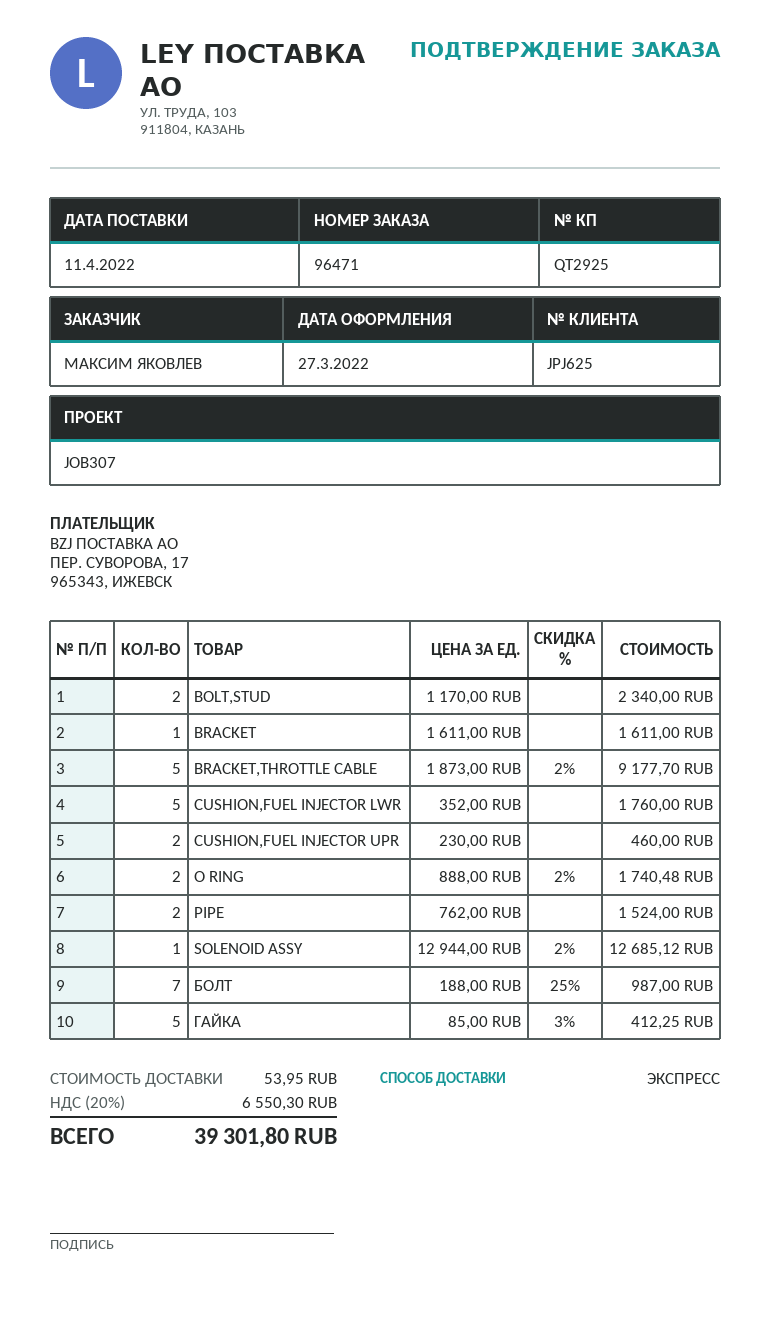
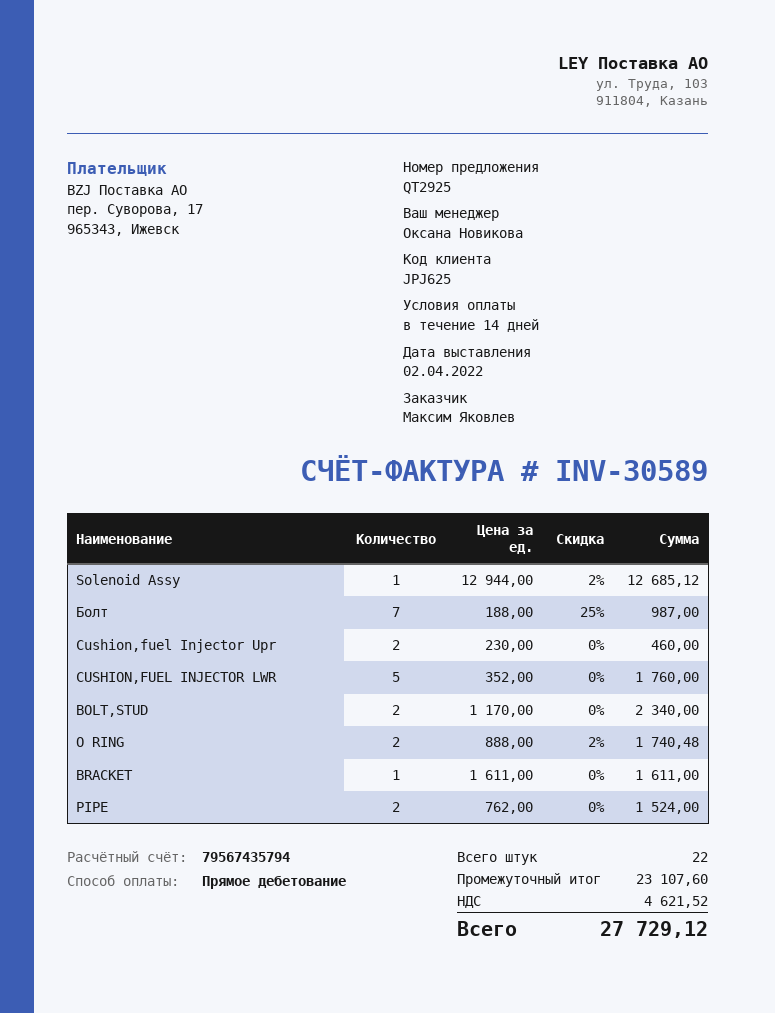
BRACKET,THROTTLE CABLE: 5 x 1873.00 - 2% = 9177.70 -> none
ГАЙКА: 5 x 85.00 - 3% = 412.25 -> none
shipping: 53.95 -> none
tax: 6550.30 -> 4621.52
total: 39301.80 -> 27729.12

